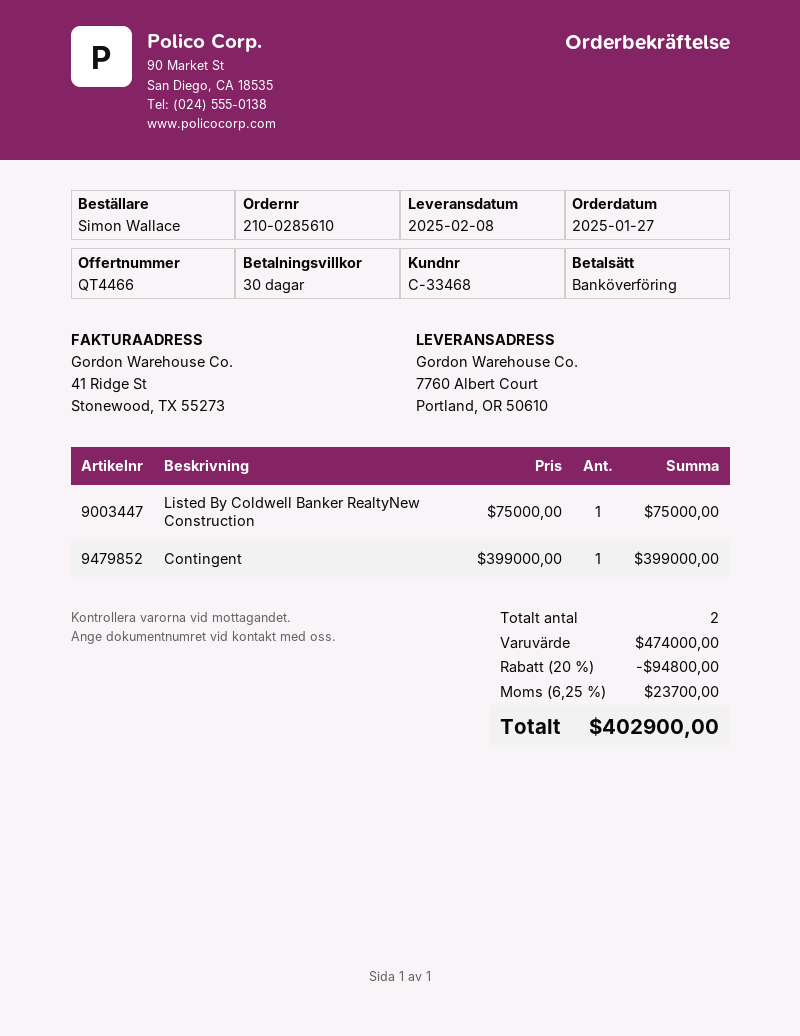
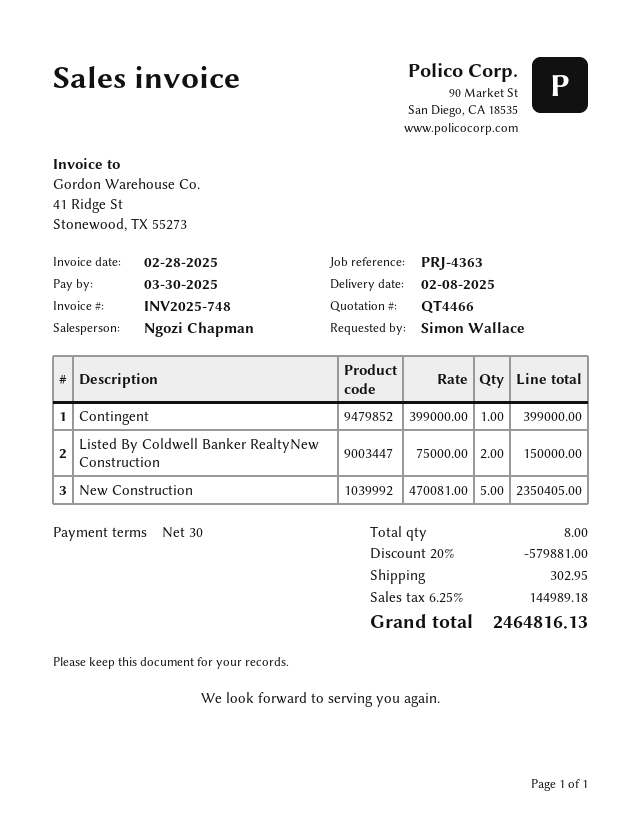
Listed By Coldwell Banker RealtyNew Construction: 1 x 75000.00 = 75000.00 -> 2 x 75000.00 = 150000.00
New Construction: none -> 5 x 470081.00 = 2350405.00
total quantity: 2 -> 8
discount: 20% = 94800.00 -> 20% = 579881.00
shipping: none -> 302.95
tax: 6.25% = 23700.00 -> 6.25% = 144989.18
total: 402900.00 -> 2464816.13

